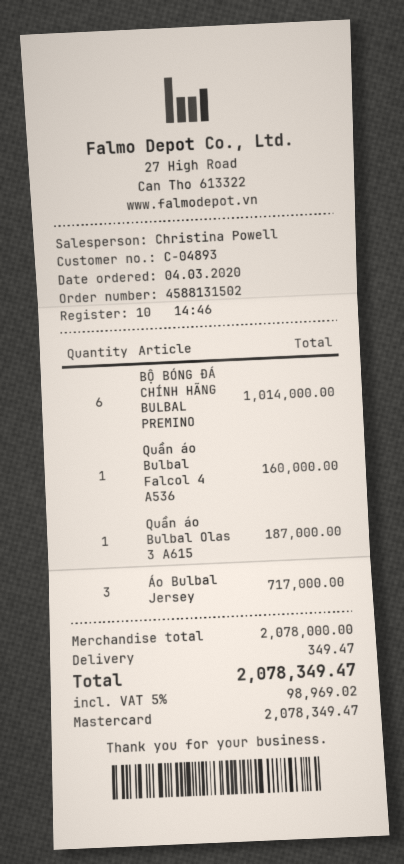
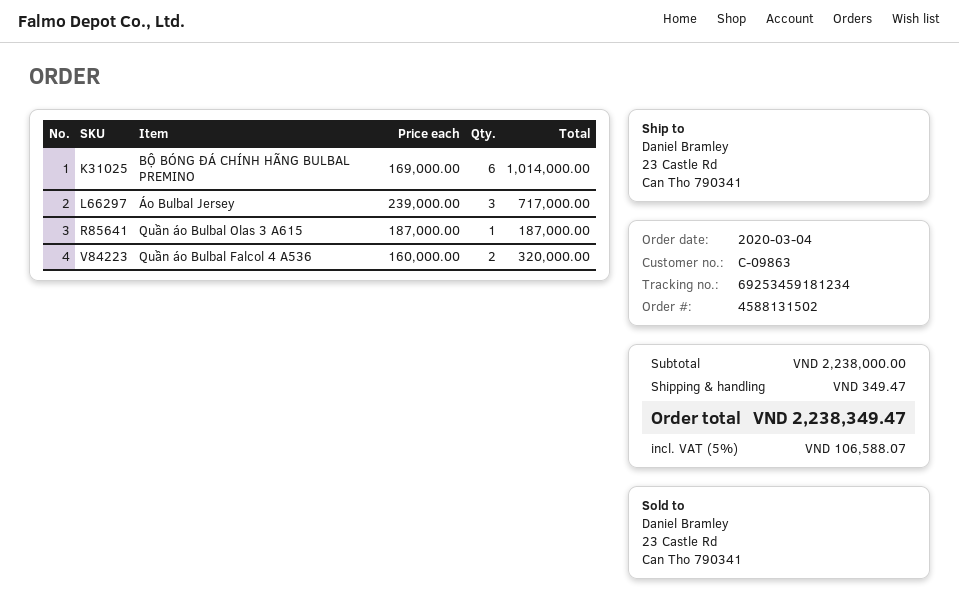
customer number: C-04893 -> C-09863
Quần áo Bulbal Falcol 4 A536: 1 for 160000.00 -> 2 for 320000.00
subtotal: 2078000.00 -> 2238000.00
tax: 5% = 98969.02 -> 5% = 106588.07
total: 2078349.47 -> 2238349.47

